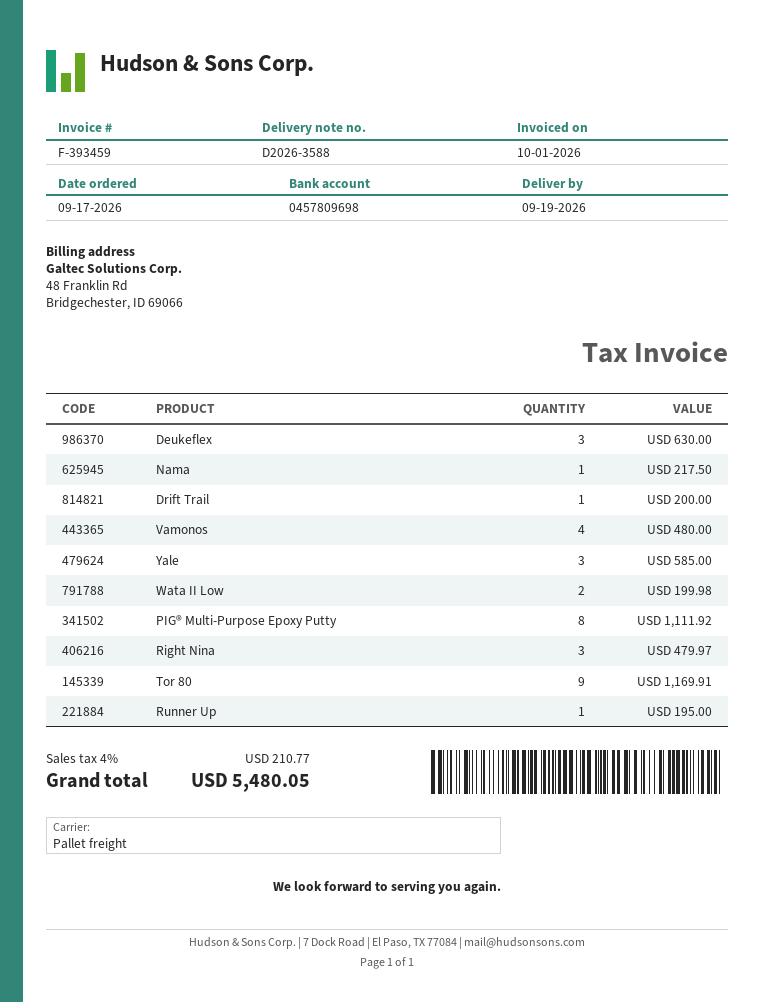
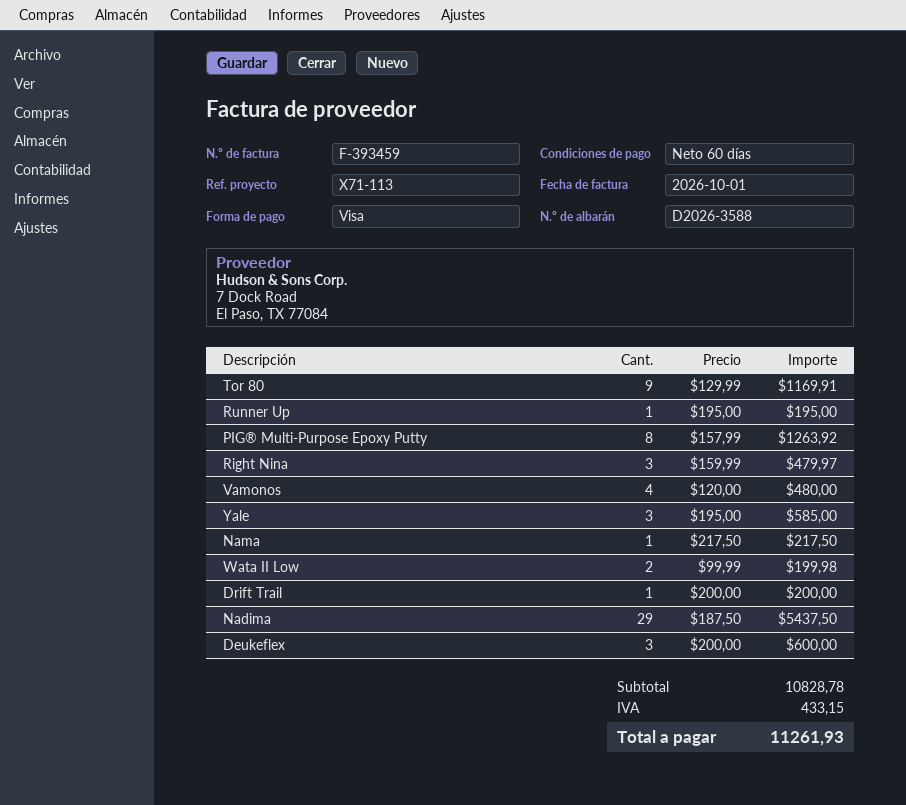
Deukeflex: 3 for 630.00 -> 3 for 600.00
PIG® Multi-Purpose Epoxy Putty: 8 for 1111.92 -> 8 for 1263.92
Nadima: none -> 29 for 5437.50
tax: 210.77 -> 433.15
total: 5480.05 -> 11261.93

